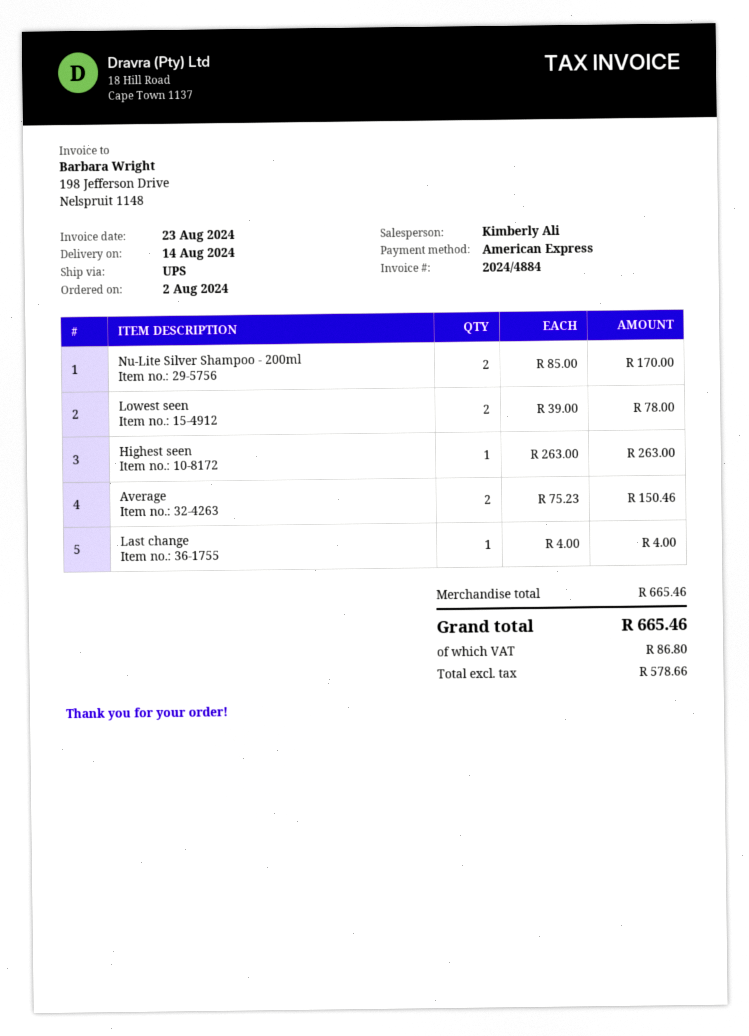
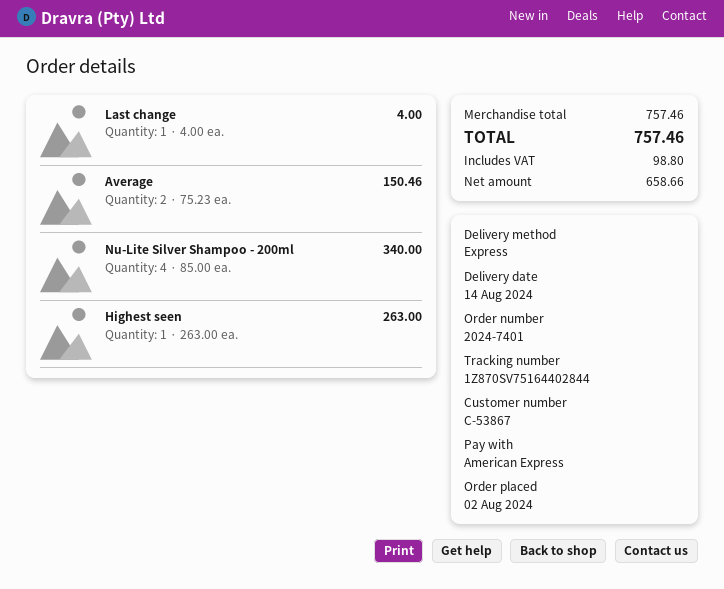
shipping method: UPS -> express
Nu-Lite Silver Shampoo - 200ml: 2 x 85.00 = 170.00 -> 4 x 85.00 = 340.00
Lowest seen: 2 x 39.00 = 78.00 -> none
subtotal: 665.46 -> 757.46
net: 578.66 -> 658.66
tax: 86.80 -> 98.80
total: 665.46 -> 757.46

